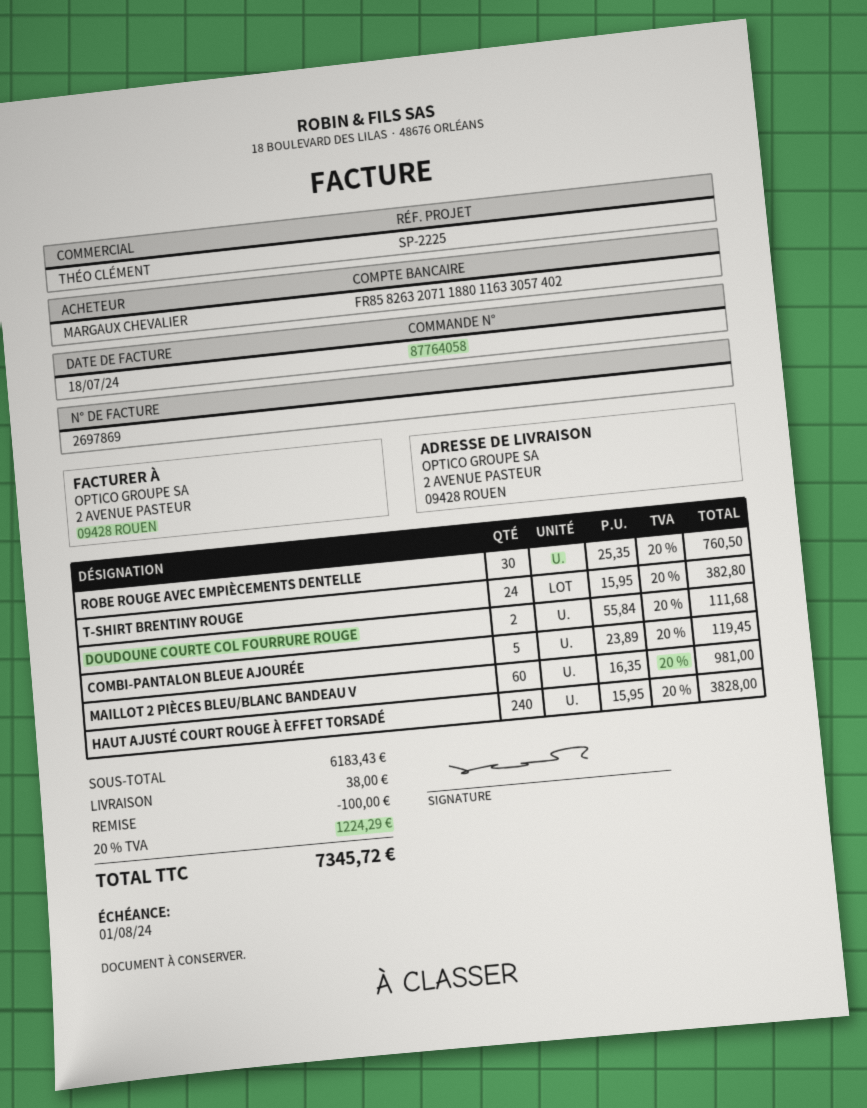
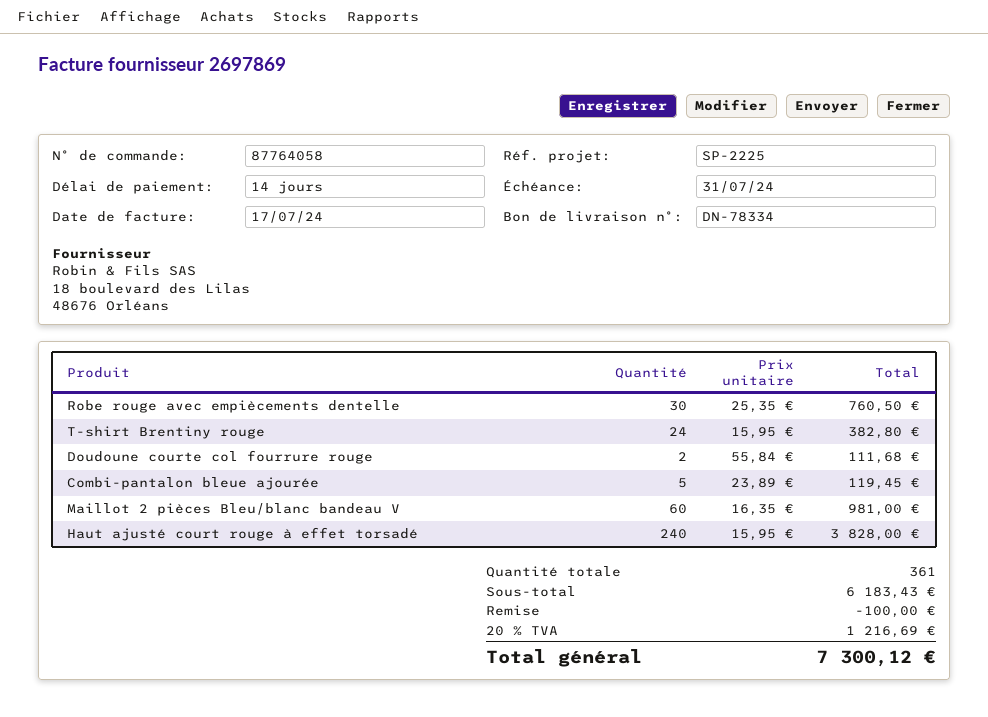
invoice date: 2024-07-18 -> 2024-07-17
due date: 2024-08-01 -> 2024-07-31
shipping: 38.00 -> none
tax: 20% = 1224.29 -> 20% = 1216.69
total: 7345.72 -> 7300.12

